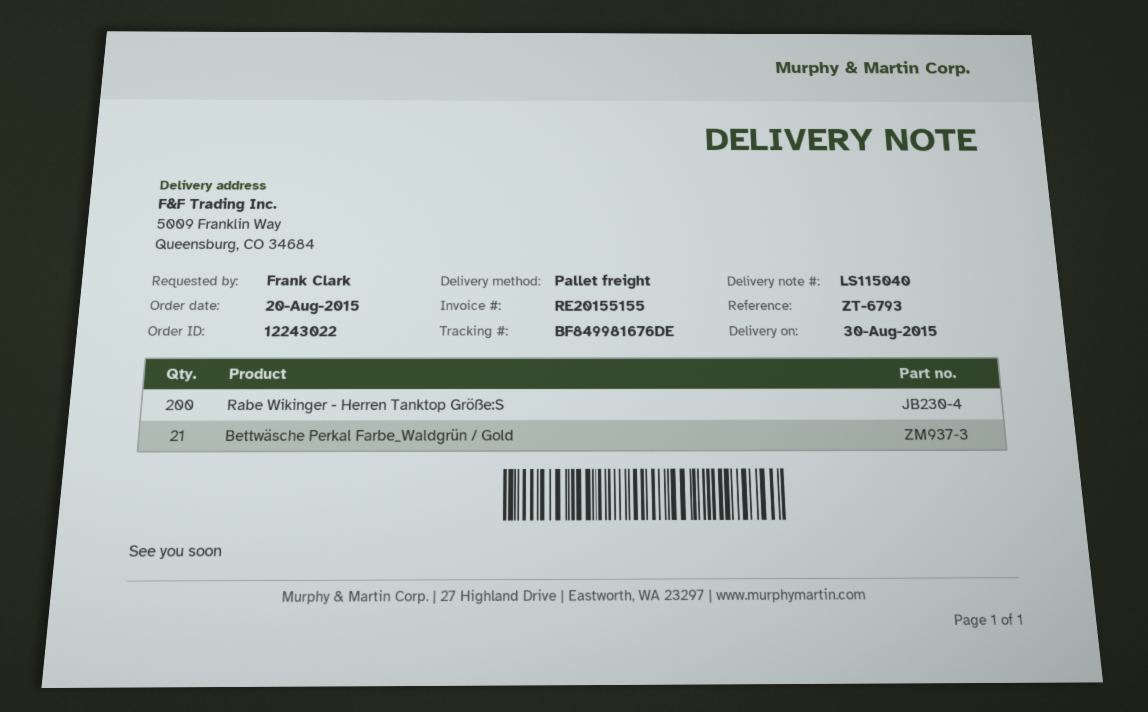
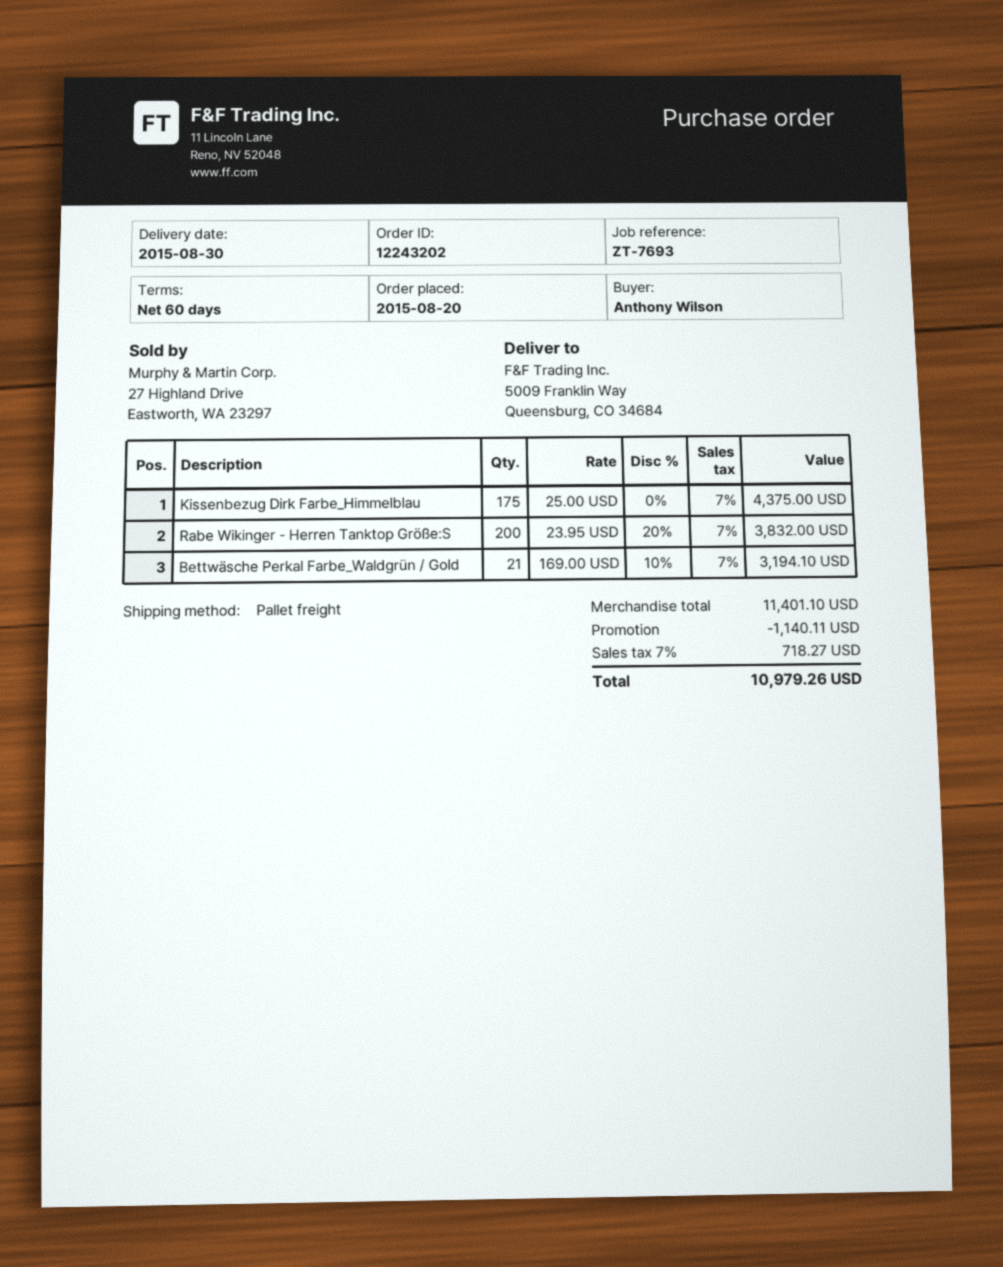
order number: 12243022 -> 12243202
reference: ZT-6793 -> ZT-7693
ordered by: Frank Clark -> Anthony Wilson
Kissenbezug Dirk Farbe_Himmelblau: none -> 175

